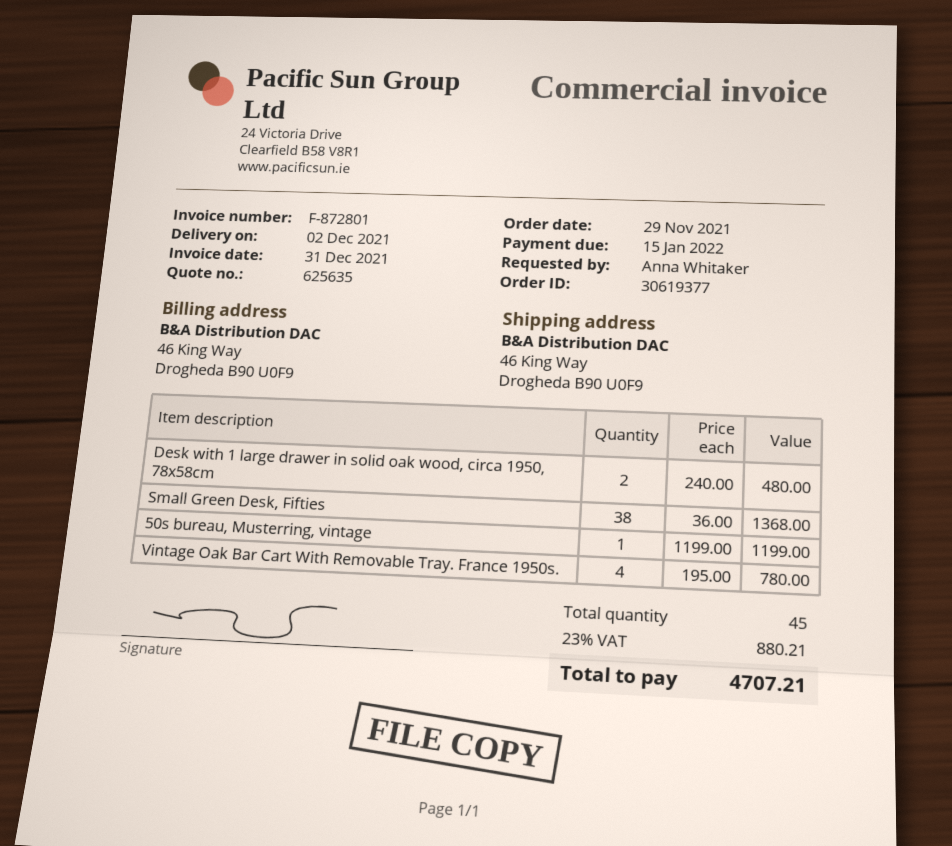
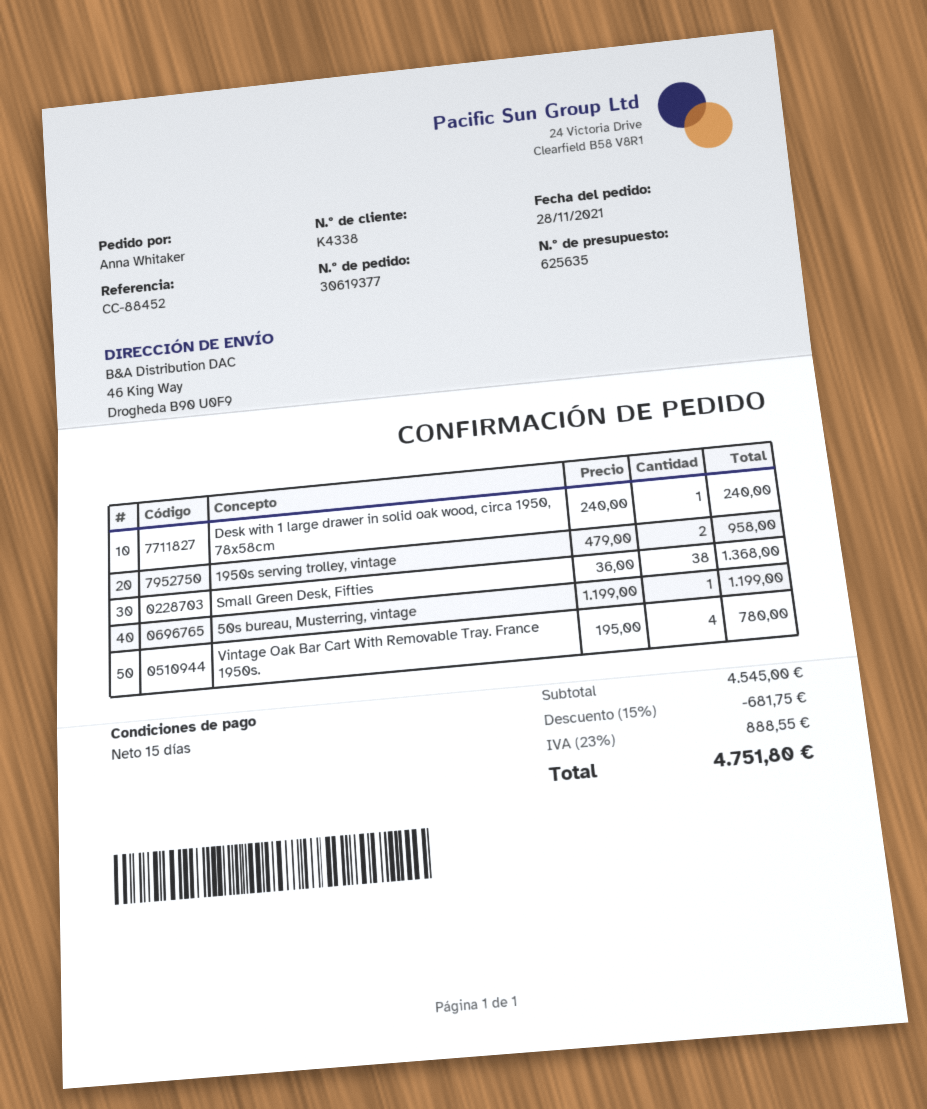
order date: 2021-11-29 -> 2021-11-28
Desk with 1 large drawer in solid oak wood, circa 1950, 78x58cm: 2 x 240.00 = 480.00 -> 1 x 240.00 = 240.00
1950s serving trolley, vintage: none -> 2 x 479.00 = 958.00
discount: none -> 15% = 681.75
tax: 23% = 880.21 -> 23% = 888.55
total: 4707.21 -> 4751.80

